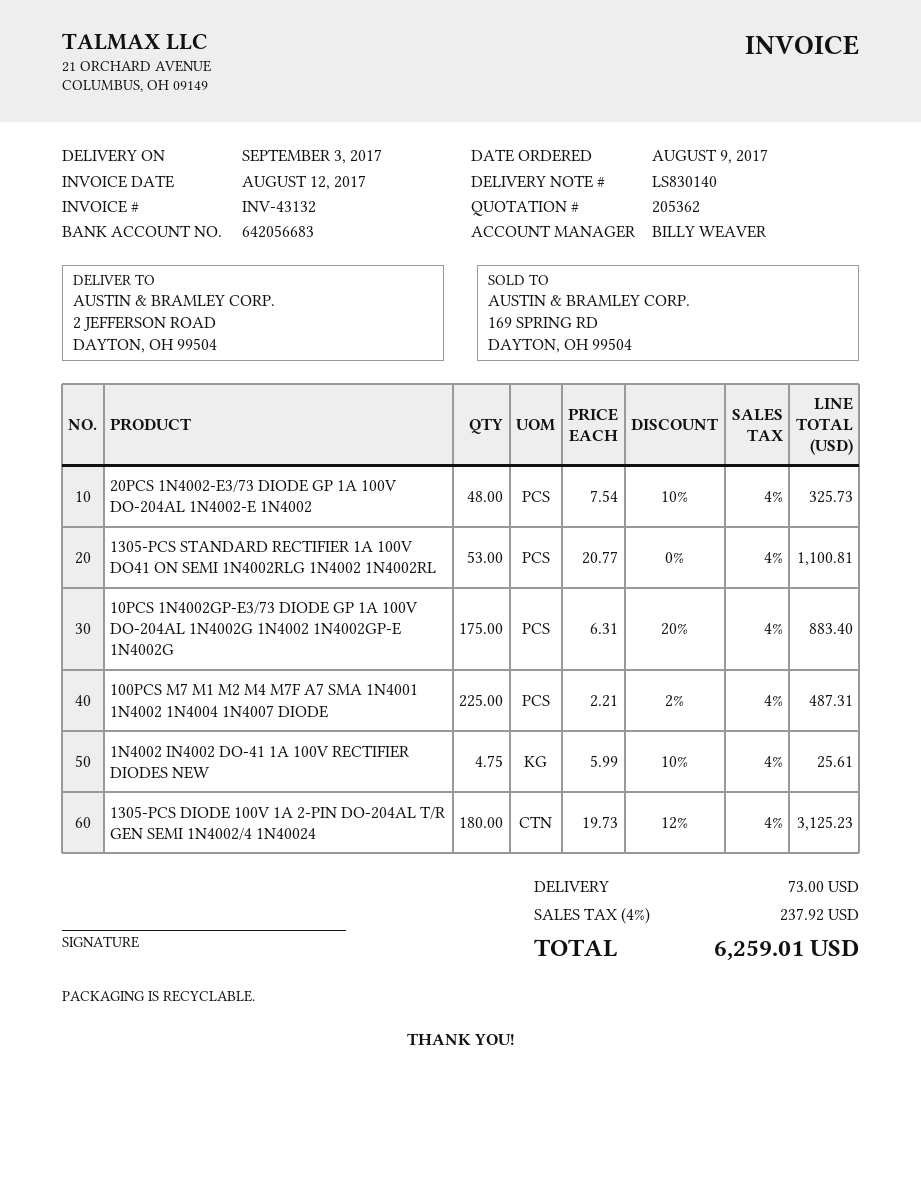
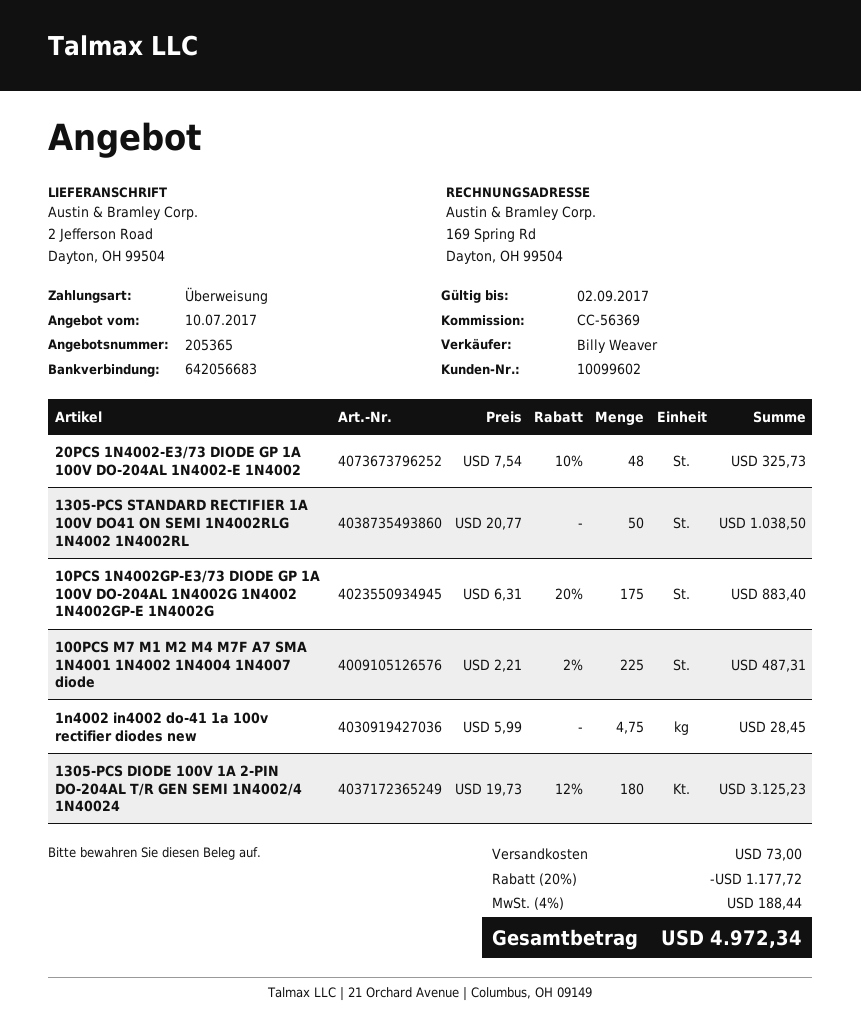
quote number: 205362 -> 205365
1305-PCS STANDARD RECTIFIER 1A 100V DO41 ON SEMI 1N4002RLG 1N4002 1N4002RL: 53 x 20.77 = 1100.81 -> 50 x 20.77 = 1038.50
1N4002 IN4002 DO-41 1A 100V RECTIFIER DIODES NEW: 4.75 x 5.99 - 10% = 25.61 -> 4.75 x 5.99 = 28.45
discount: none -> 20% = 1177.72
tax: 4% = 237.92 -> 4% = 188.44
total: 6259.01 -> 4972.34

